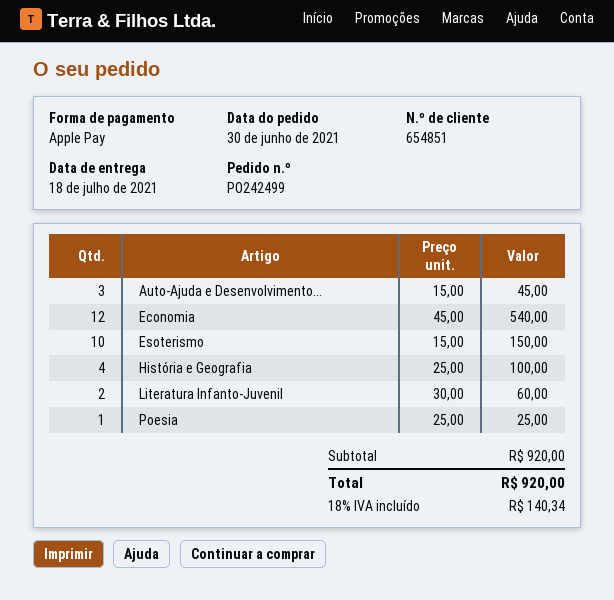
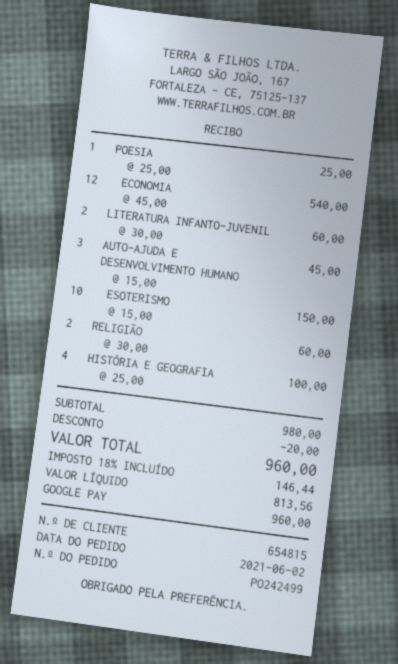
order date: 2021-06-30 -> 2021-06-02
customer number: 654851 -> 654815
payment method: Apple Pay -> Google Pay
RELIGIÃO: none -> 2 x 30.00 = 60.00
subtotal: 920.00 -> 980.00
discount: none -> 20.00
tax: 18% = 140.34 -> 18% = 146.44
total: 920.00 -> 960.00

